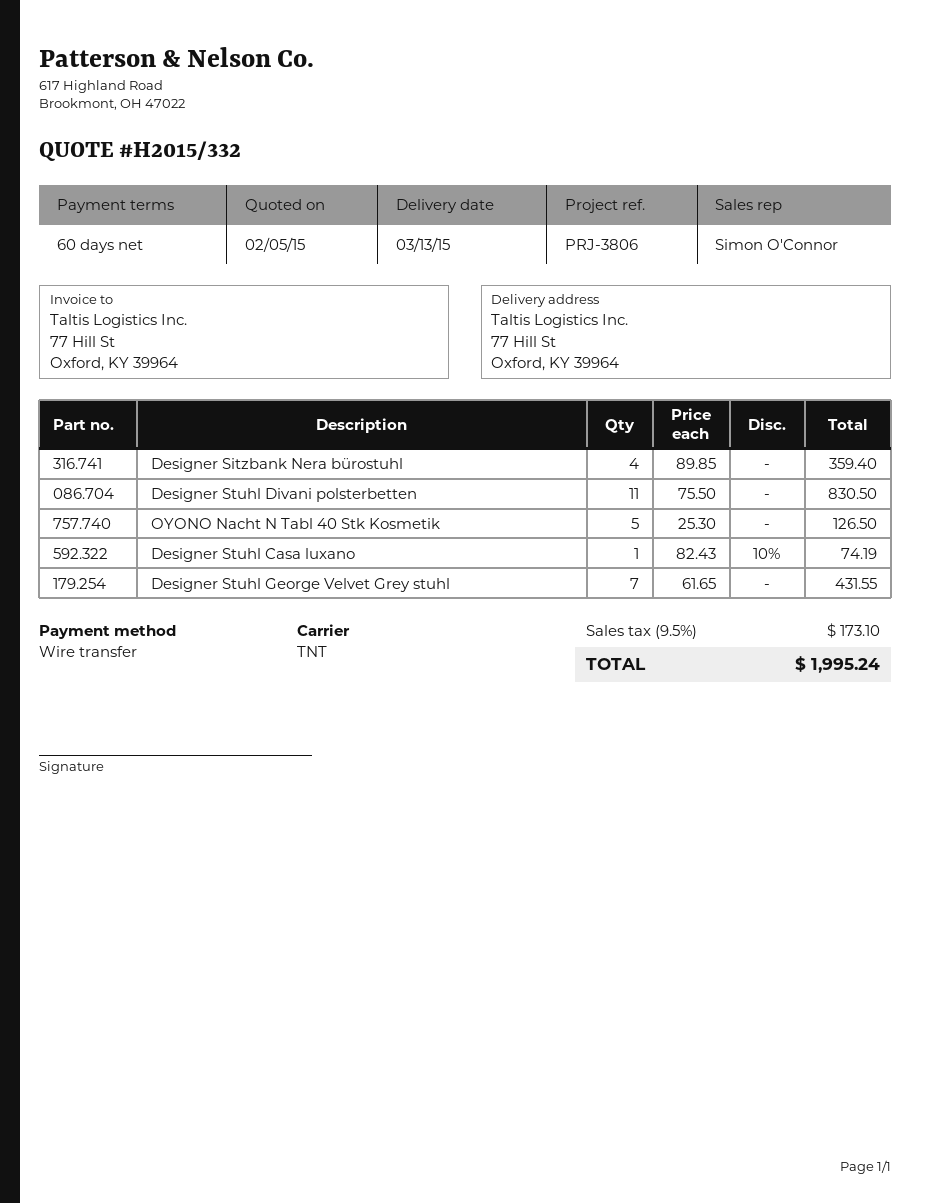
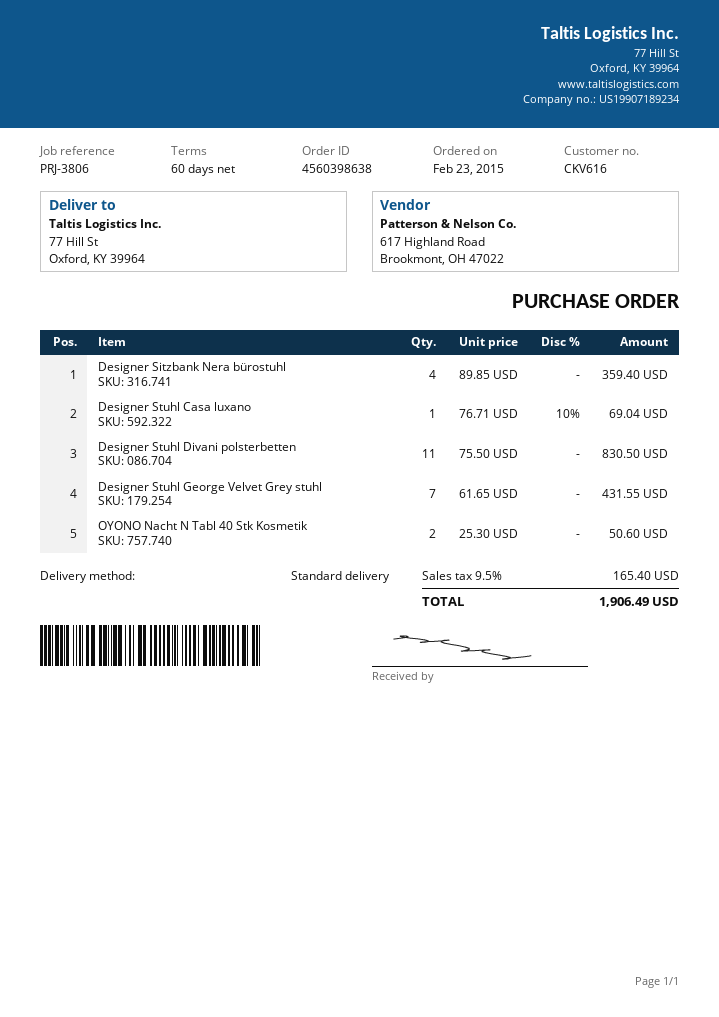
shipping method: TNT -> standard
OYONO Nacht N Tabl 40 Stk Kosmetik: 5 x 25.30 = 126.50 -> 2 x 25.30 = 50.60
Designer Stuhl Casa luxano: 1 x 82.43 - 10% = 74.19 -> 1 x 76.71 - 10% = 69.04
tax: 9.5% = 173.10 -> 9.5% = 165.40
total: 1995.24 -> 1906.49

